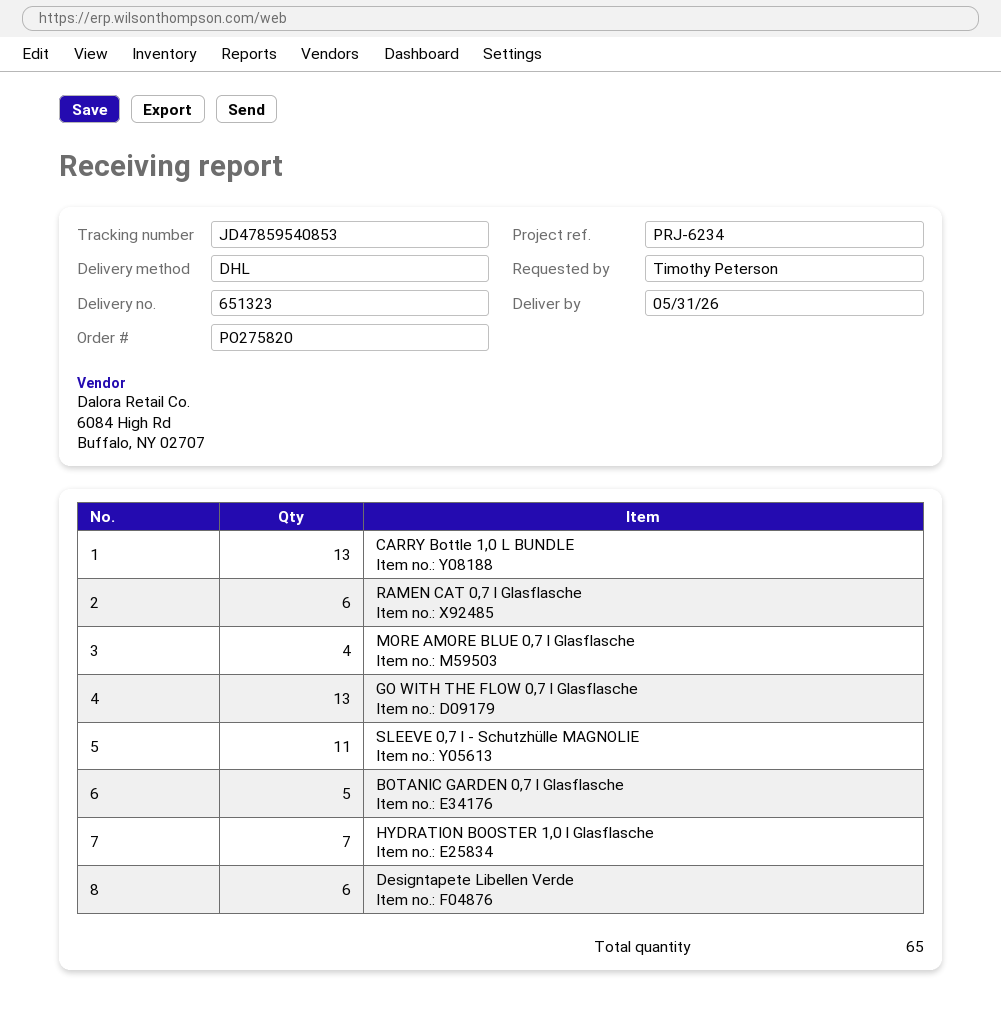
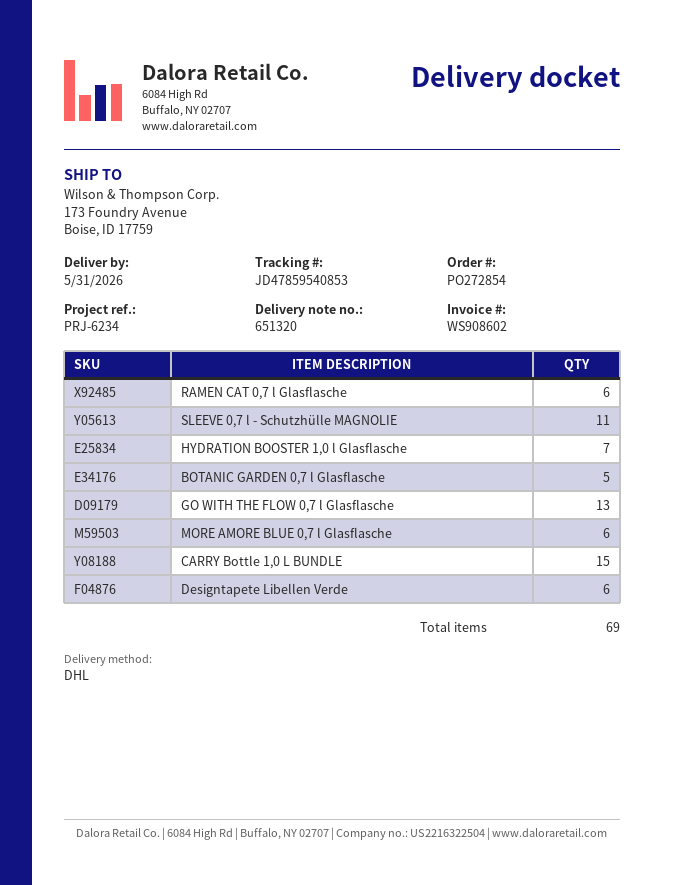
order number: PO275820 -> PO272854
delivery note number: 651323 -> 651320
CARRY Bottle 1,0 L BUNDLE: 13 -> 15
MORE AMORE BLUE 0,7 l Glasflasche: 4 -> 6
total quantity: 65 -> 69

